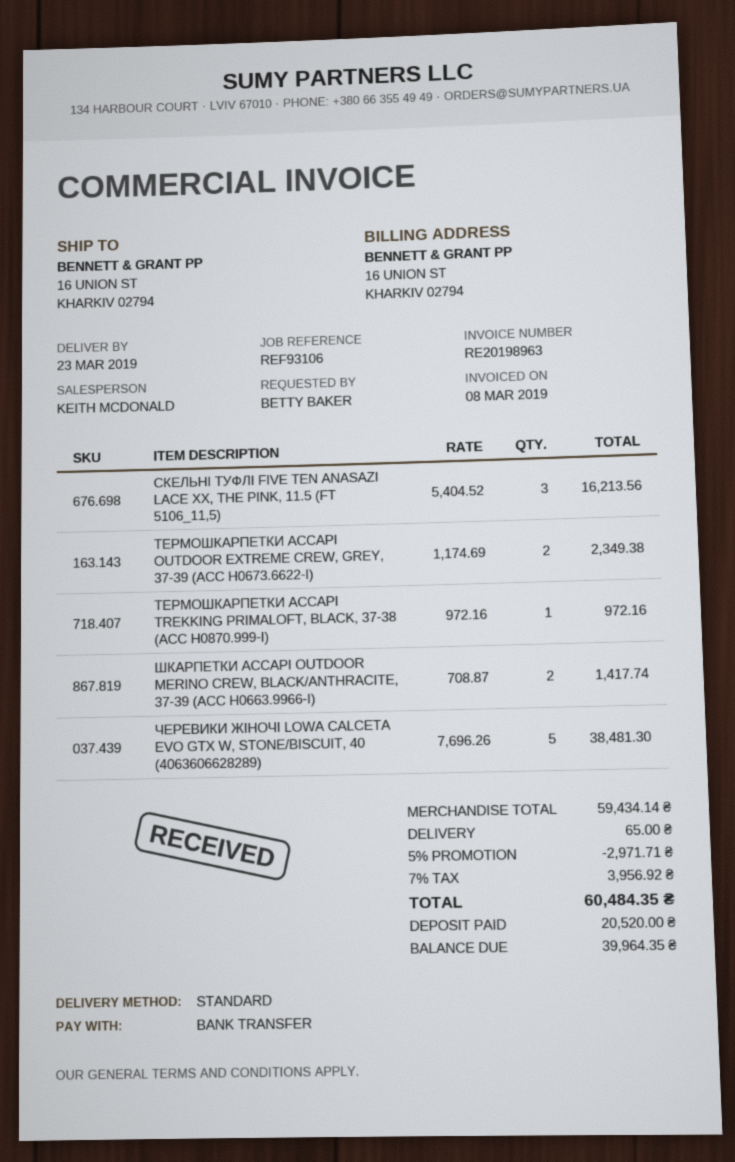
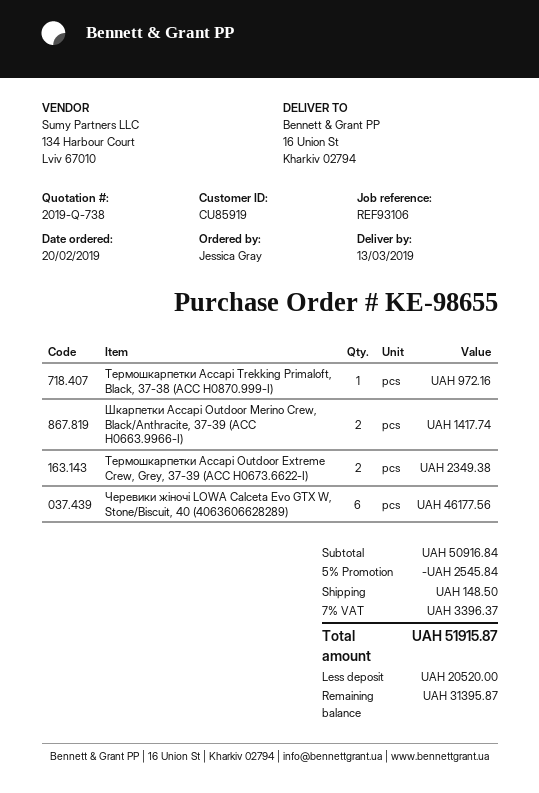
delivery date: 2019-03-23 -> 2019-03-13
ordered by: BETTY BAKER -> Jessica Gray
СКЕЛЬНІ ТУФЛІ FIVE TEN ANASAZI LACE XX, THE PINK, 11.5 (FT 5106_11,5): 3 for 16213.56 -> none
ЧЕРЕВИКИ ЖІНОЧІ LOWA CALCETA EVO GTX W, STONE/BISCUIT, 40 (4063606628289): 5 for 38481.30 -> 6 for 46177.56
subtotal: 59434.14 -> 50916.84
discount: 5% = 2971.71 -> 5% = 2545.84
shipping: 65.00 -> 148.50
tax: 7% = 3956.92 -> 7% = 3396.37
total: 60484.35 -> 51915.87
balance: 39964.35 -> 31395.87

